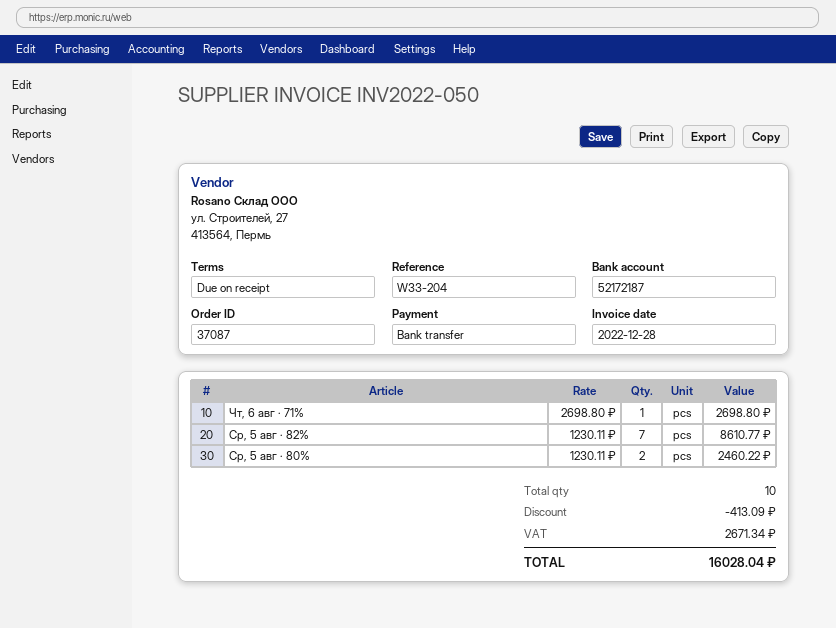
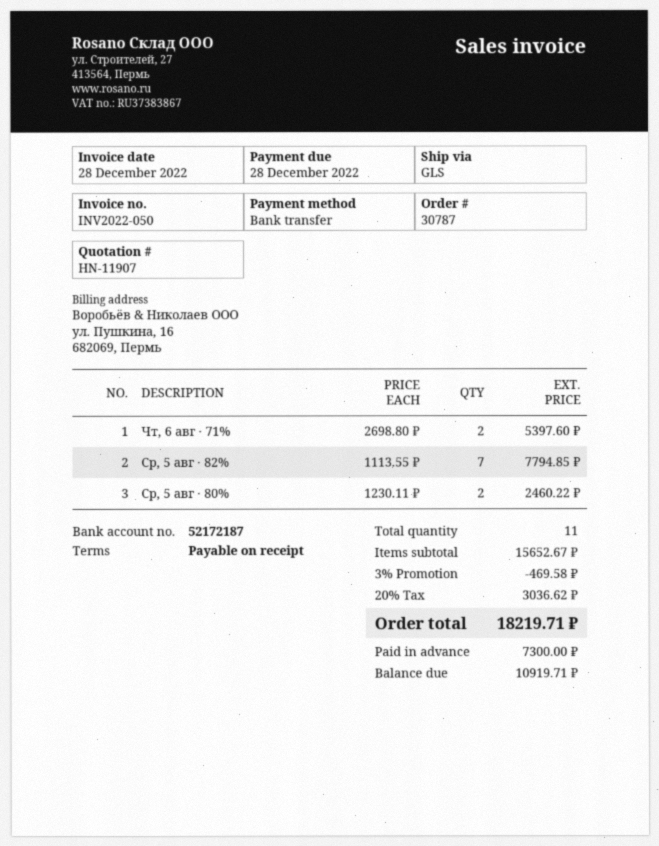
order number: 37087 -> 30787
Чт, 6 авг · 71%: 1 x 2698.80 = 2698.80 -> 2 x 2698.80 = 5397.60
Ср, 5 авг · 82%: 7 x 1230.11 = 8610.77 -> 7 x 1113.55 = 7794.85
total quantity: 10 -> 11
discount: 413.09 -> 469.58
tax: 2671.34 -> 3036.62
total: 16028.04 -> 18219.71

